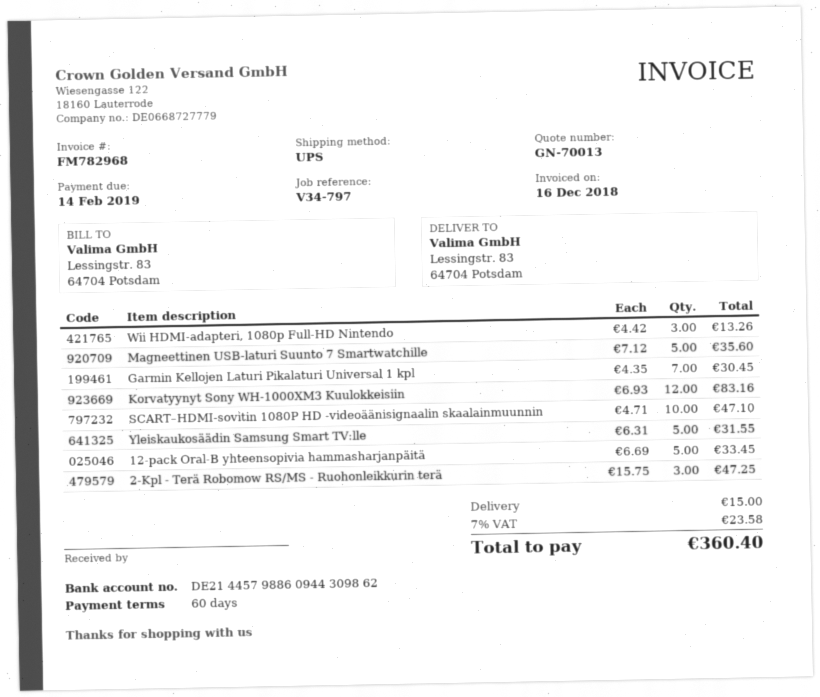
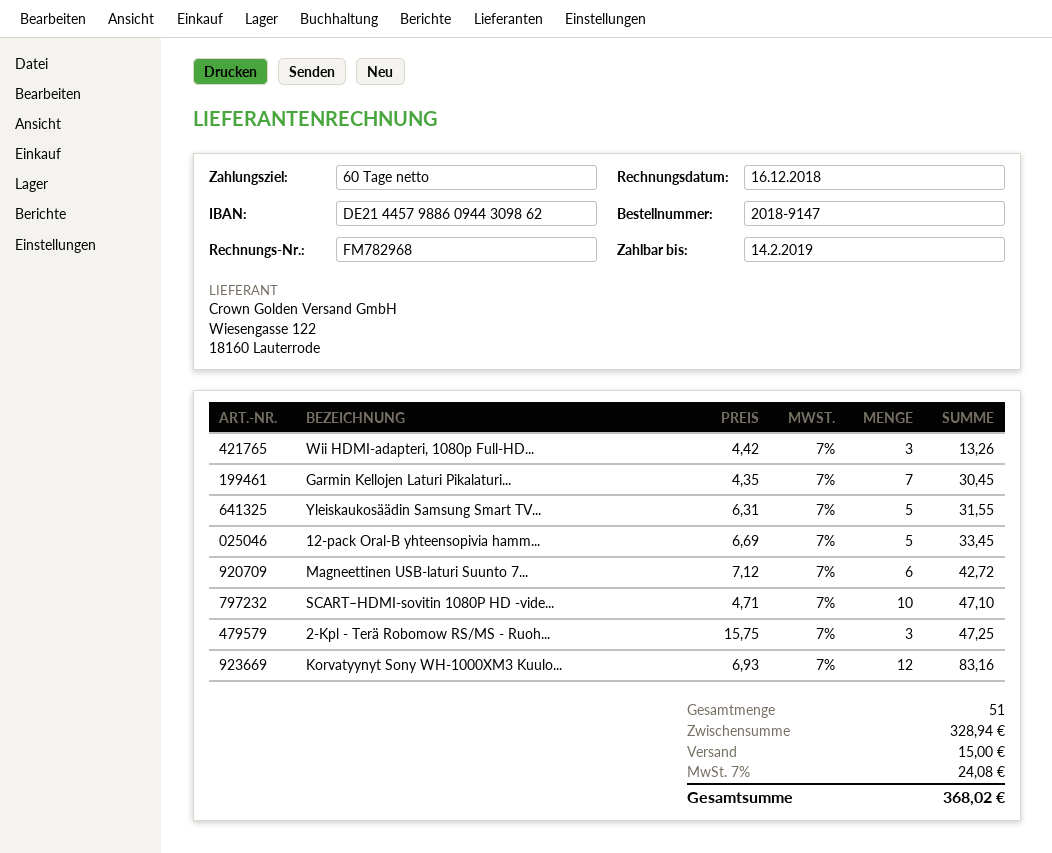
Magneettinen USB-laturi Suunto 7 Smartwatchille: 5 x 7.12 = 35.60 -> 6 x 7.12 = 42.72
tax: 7% = 23.58 -> 7% = 24.08
total: 360.40 -> 368.02

